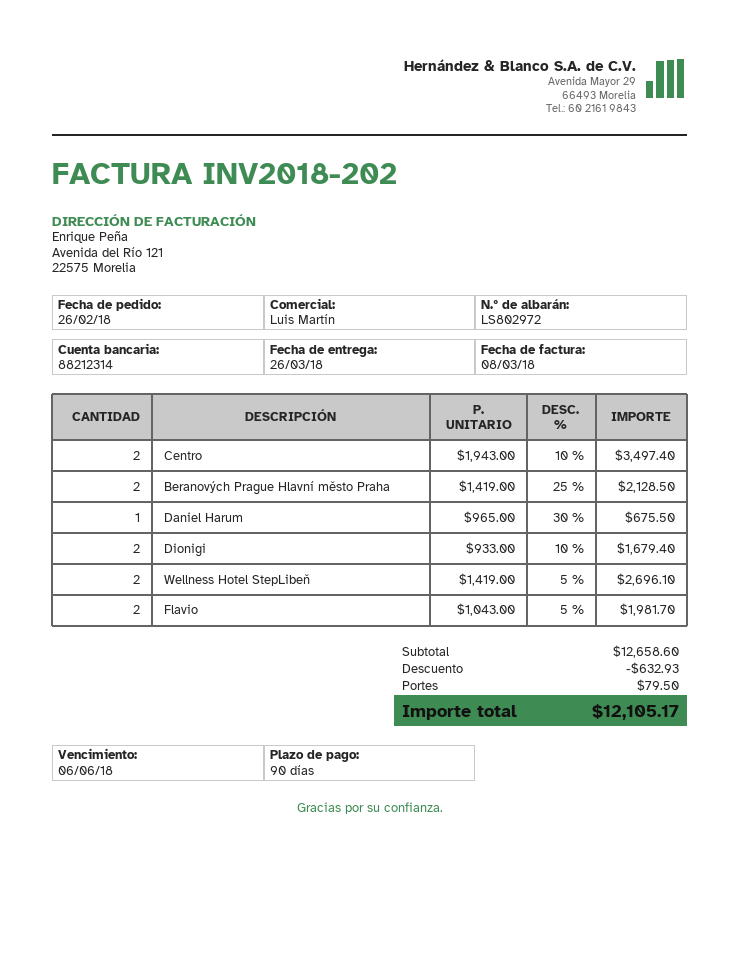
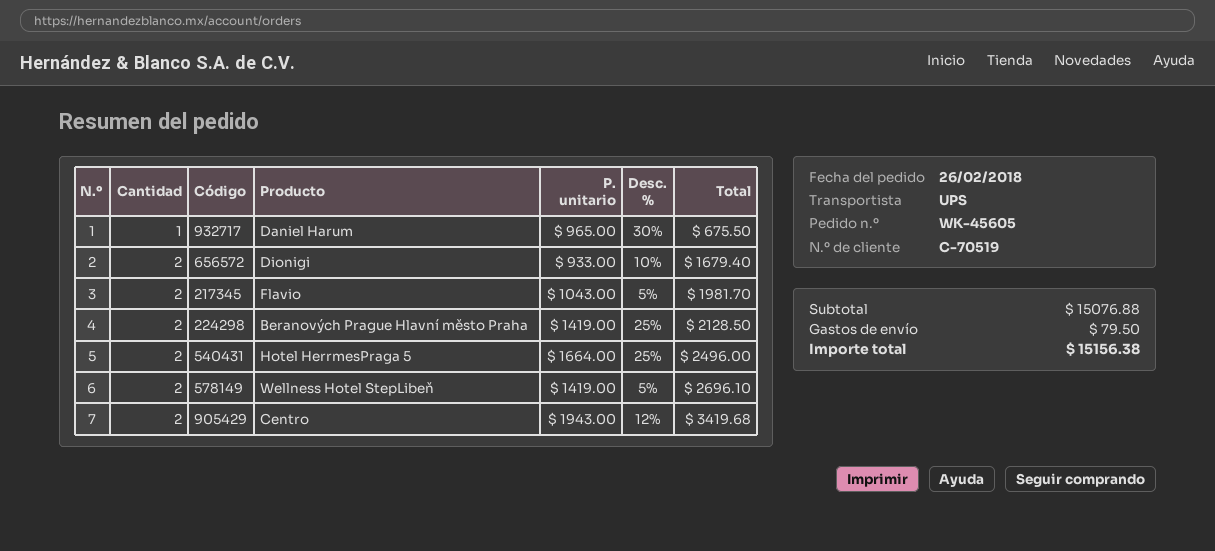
Centro: 2 x 1943.00 - 10% = 3497.40 -> 2 x 1943.00 - 12% = 3419.68
Hotel HerrmesPraga 5: none -> 2 x 1664.00 - 25% = 2496.00
subtotal: 12658.60 -> 15076.88
discount: 632.93 -> none
total: 12105.17 -> 15156.38

